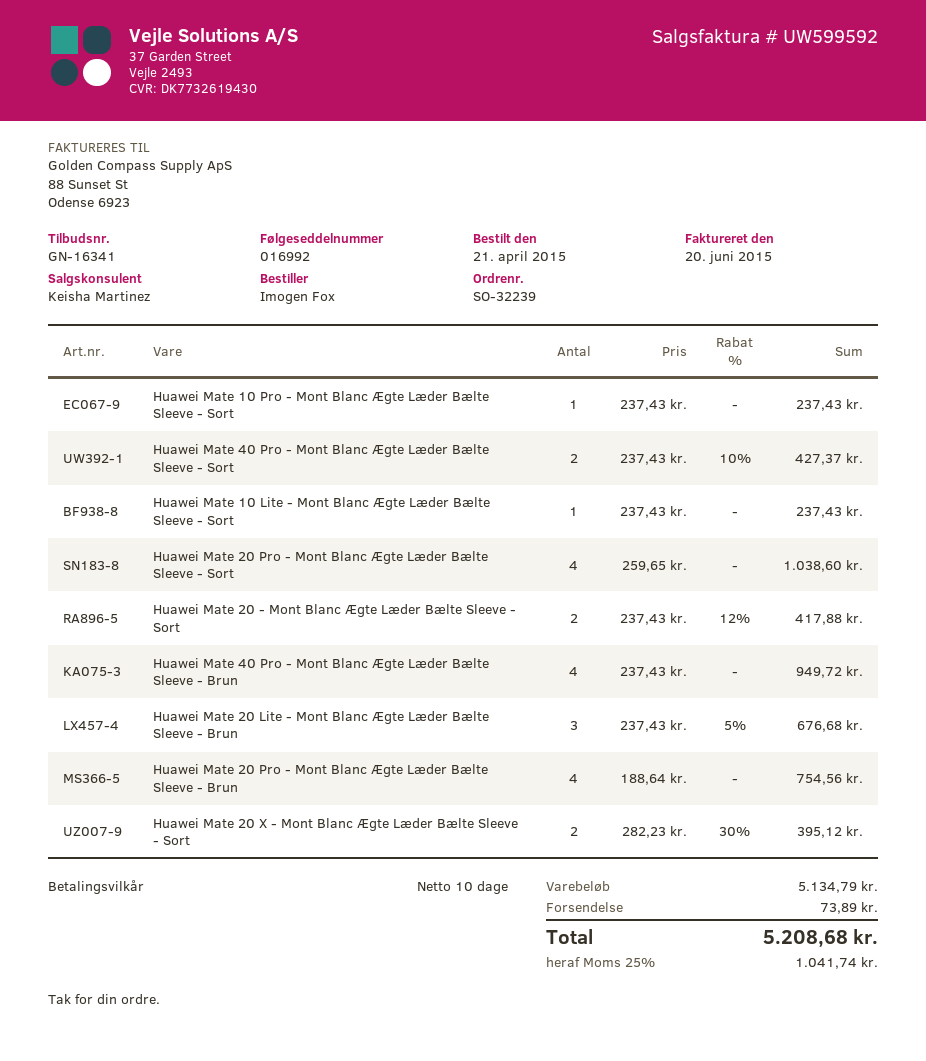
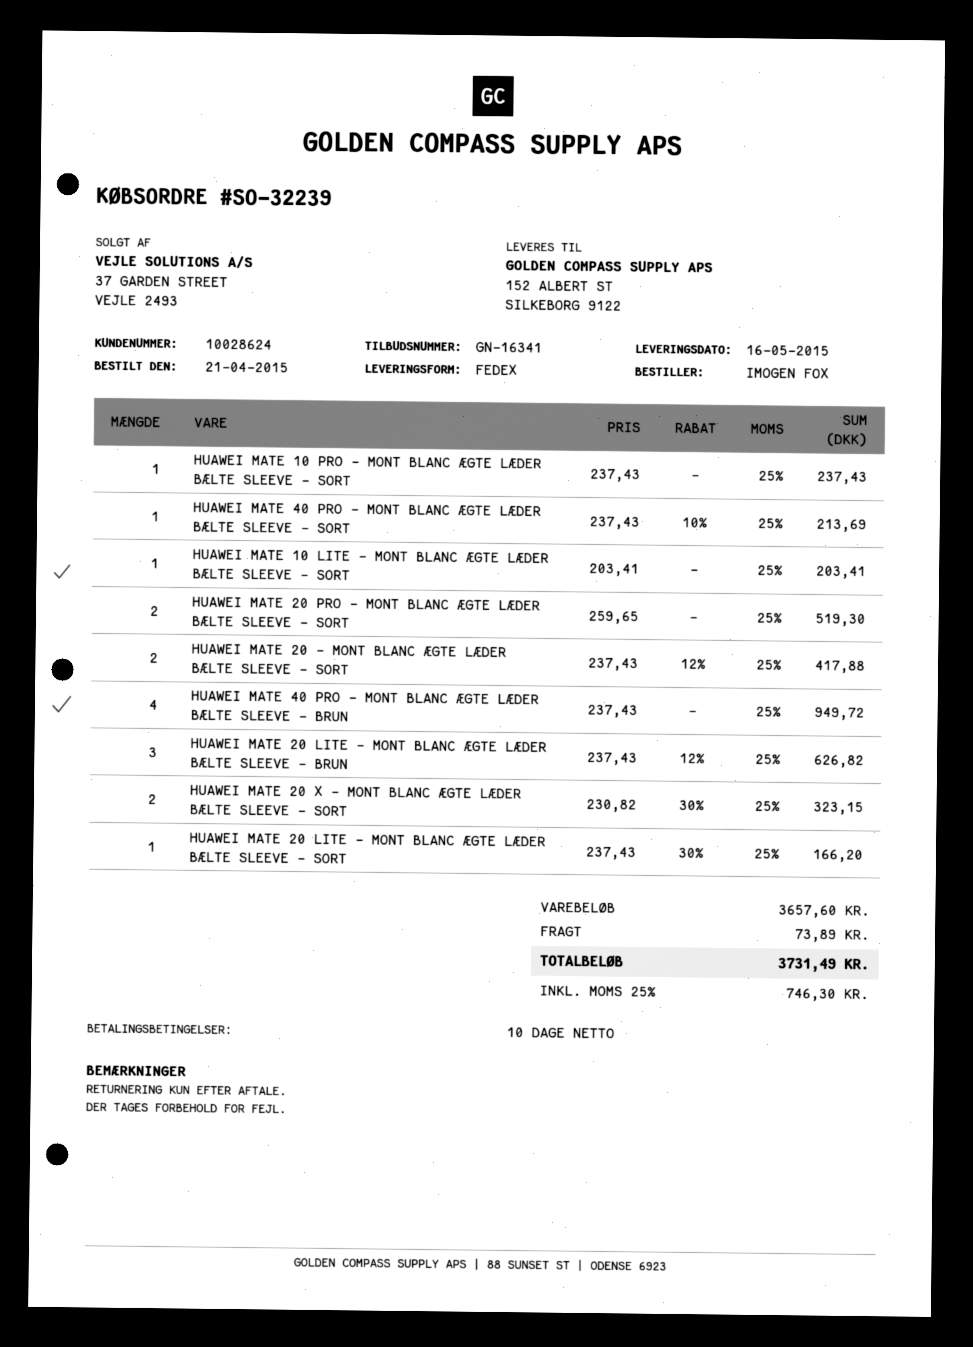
Huawei Mate 40 Pro - Mont Blanc Ægte Læder Bælte Sleeve - Sort: 2 x 237.43 - 10% = 427.37 -> 1 x 237.43 - 10% = 213.69
Huawei Mate 10 Lite - Mont Blanc Ægte Læder Bælte Sleeve - Sort: 1 x 237.43 = 237.43 -> 1 x 203.41 = 203.41
Huawei Mate 20 Pro - Mont Blanc Ægte Læder Bælte Sleeve - Sort: 4 x 259.65 = 1038.60 -> 2 x 259.65 = 519.30
Huawei Mate 20 Lite - Mont Blanc Ægte Læder Bælte Sleeve - Brun: 3 x 237.43 - 5% = 676.68 -> 3 x 237.43 - 12% = 626.82
Huawei Mate 20 Pro - Mont Blanc Ægte Læder Bælte Sleeve - Brun: 4 x 188.64 = 754.56 -> none
Huawei Mate 20 X - Mont Blanc Ægte Læder Bælte Sleeve - Sort: 2 x 282.23 - 30% = 395.12 -> 2 x 230.82 - 30% = 323.15
HUAWEI MATE 20 LITE - MONT BLANC ÆGTE LÆDER BÆLTE SLEEVE - SORT: none -> 1 x 237.43 - 30% = 166.20
subtotal: 5134.79 -> 3657.60
tax: 25% = 1041.74 -> 25% = 746.30
total: 5208.68 -> 3731.49

